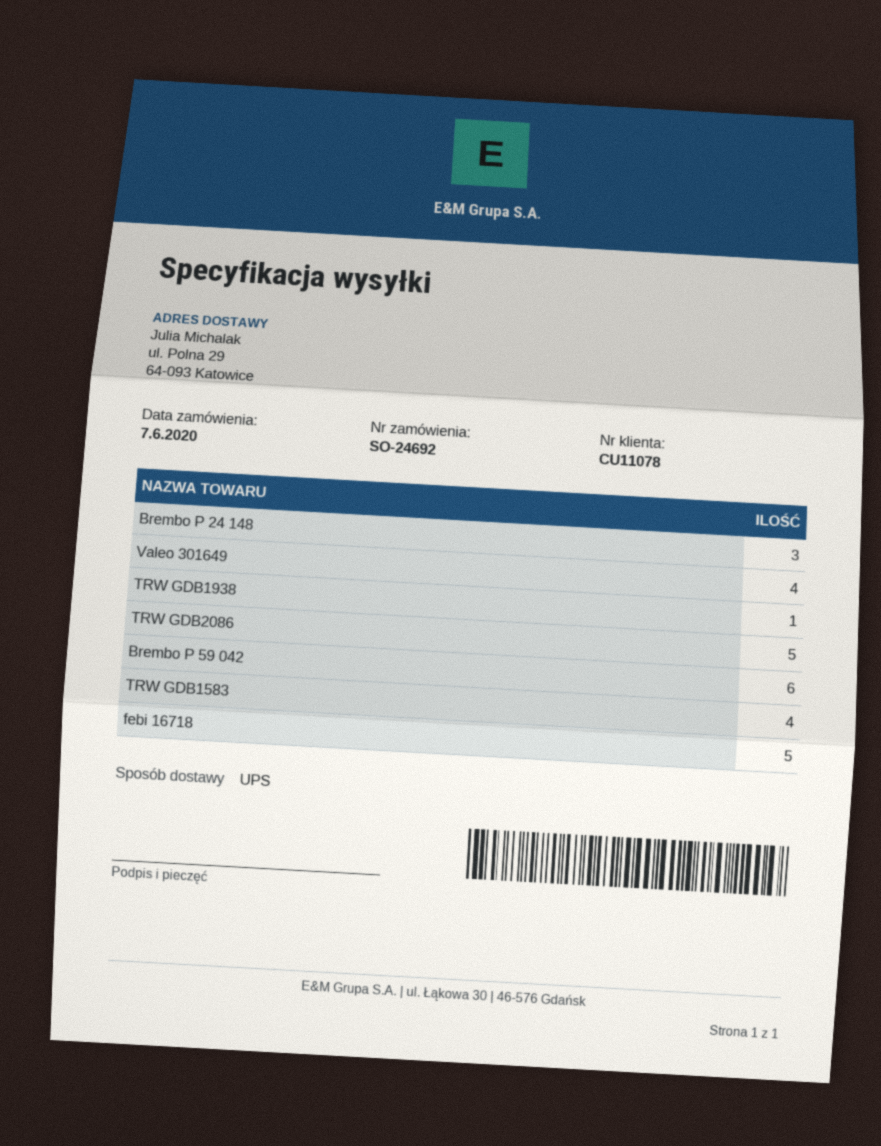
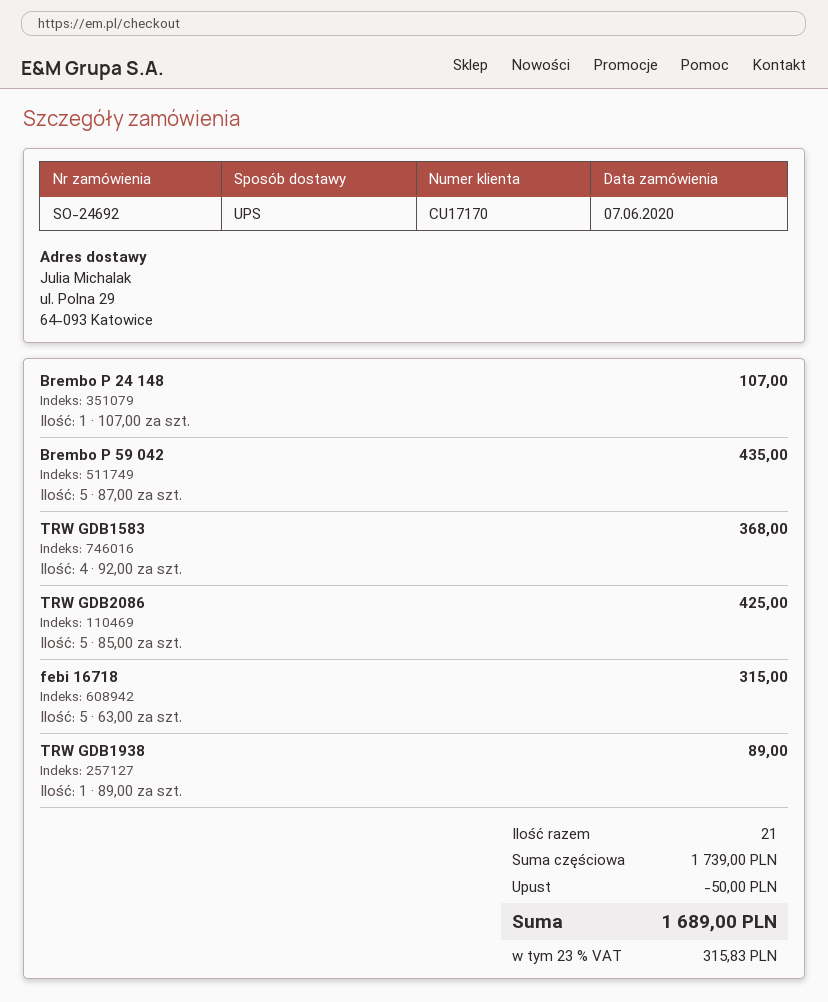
customer number: CU11078 -> CU17170
Brembo P 24 148: 3 -> 1
Valeo 301649: 4 -> none
Brembo P 59 042: 6 -> 5

